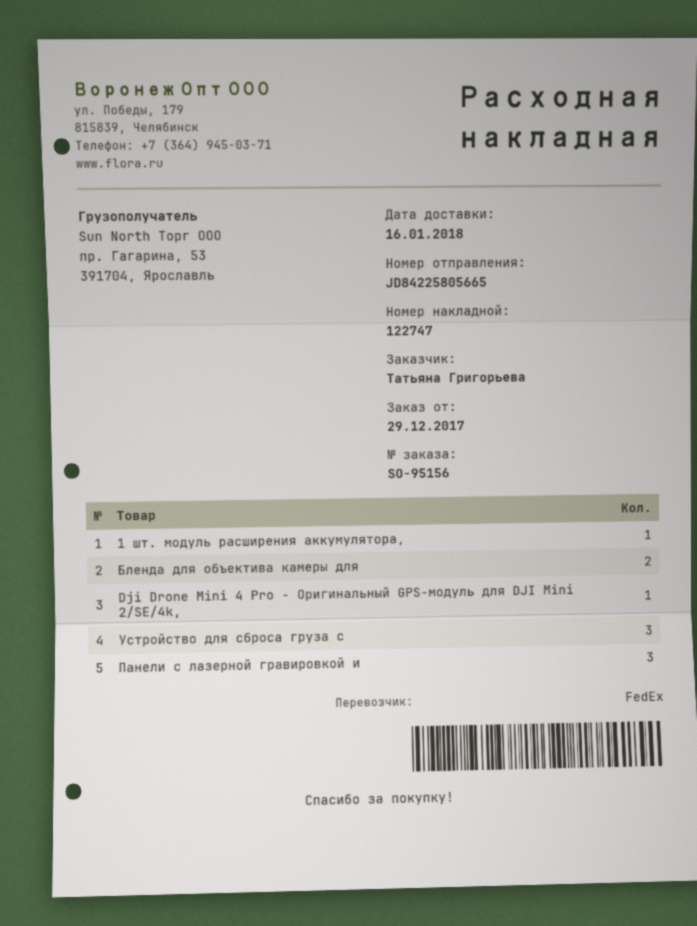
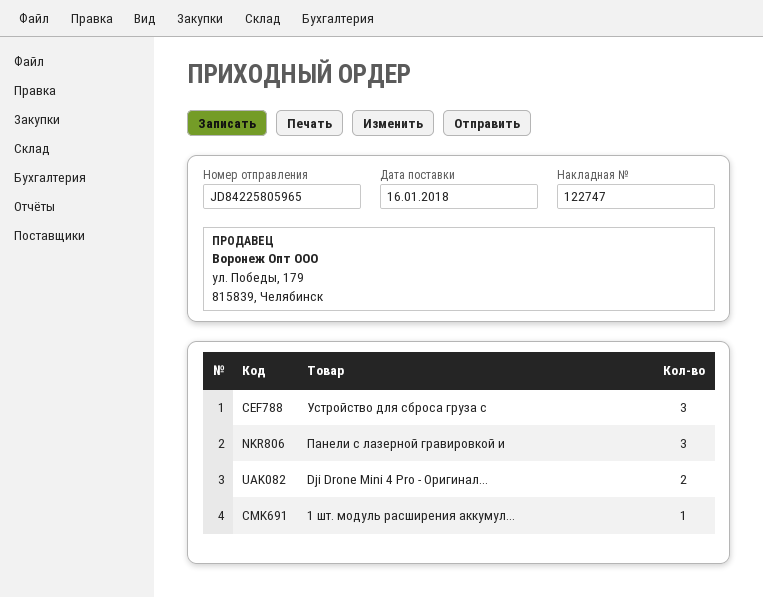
tracking number: JD84225805665 -> JD84225805965
Бленда для объектива камеры для: 2 -> none
Dji Drone Mini 4 Pro - Оригинальный GPS-модуль для DJI Mini 2/SE/4k,: 1 -> 2

